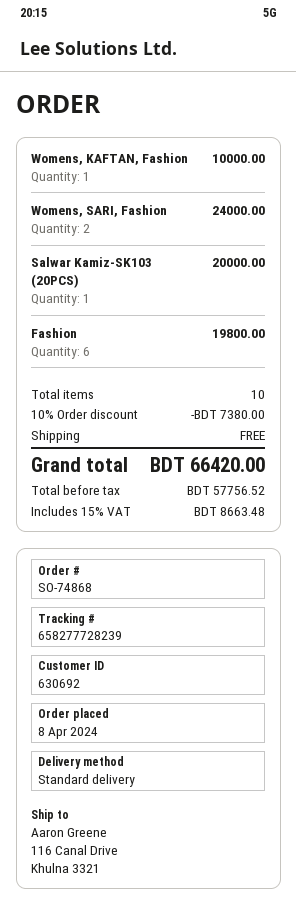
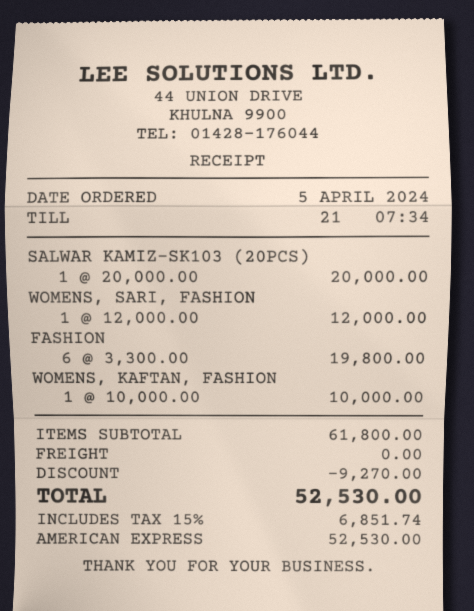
order date: 2024-04-08 -> 2024-04-05
Womens, SARI, Fashion: 2 for 24000.00 -> 1 for 12000.00
discount: 7380.00 -> 9270.00
tax: 15% = 8663.48 -> 15% = 6851.74
total: 66420.00 -> 52530.00

